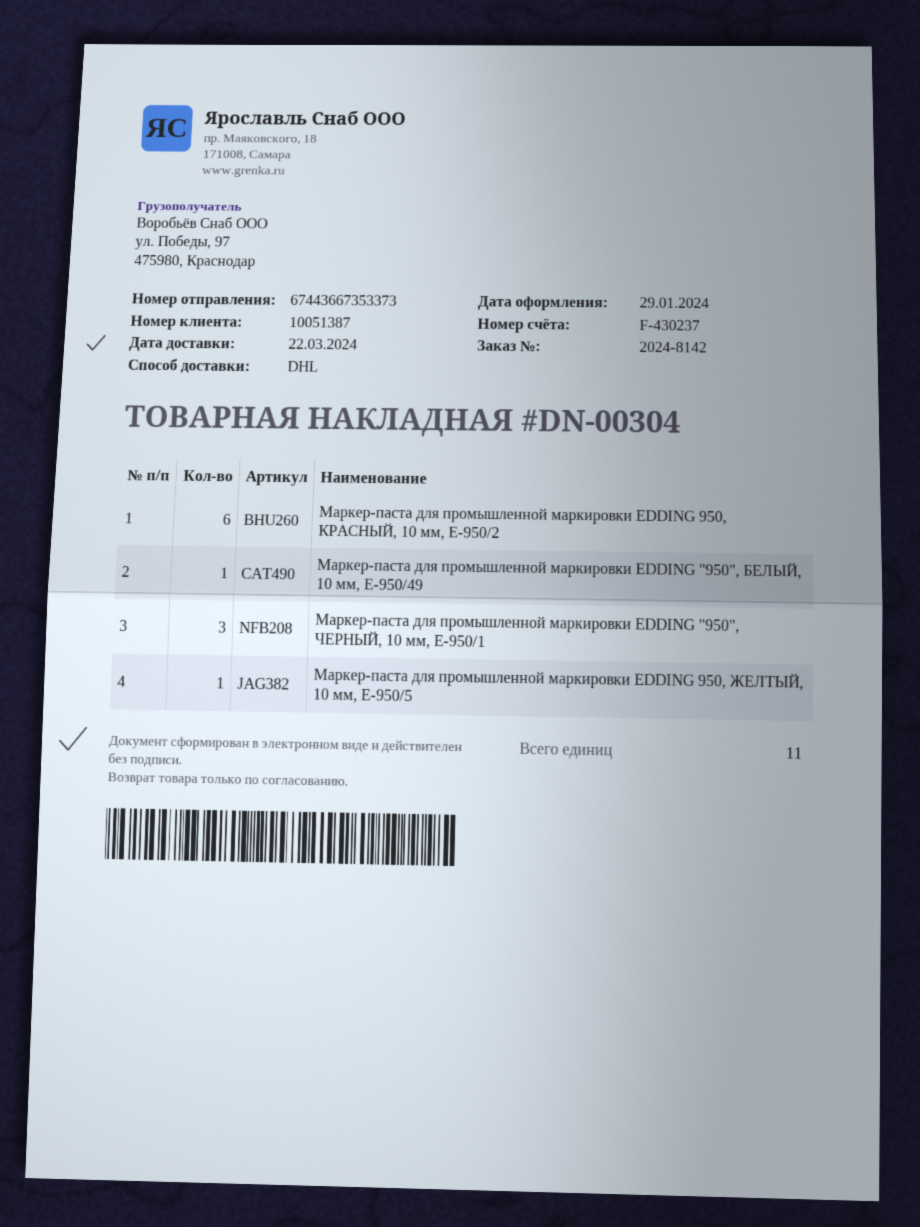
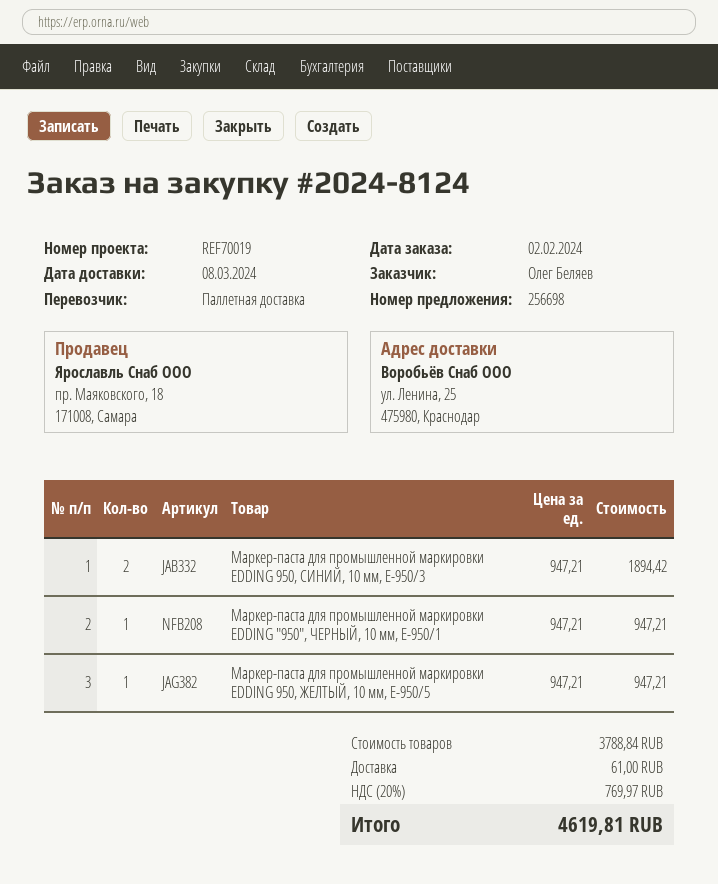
order number: 2024-8142 -> 2024-8124
order date: 2024-01-29 -> 2024-02-02
delivery date: 2024-03-22 -> 2024-03-08
shipping method: DHL -> pallet freight
ship to: ул. Победы, 97, 475980, Краснодар -> ул. Ленина, 25, 475980, Краснодар
Маркер-паста для промышленной маркировки EDDING 950, КРАСНЫЙ, 10 мм, E-950/2: 6 -> none
Маркер-паста для промышленной маркировки EDDING "950", БЕЛЫЙ, 10 мм, E-950/49: 1 -> none
Маркер-паста для промышленной маркировки EDDING "950", ЧЕРНЫЙ, 10 мм, E-950/1: 3 -> 1
Маркер-паста для промышленной маркировки EDDING 950, СИНИЙ, 10 мм, E-950/3: none -> 2

